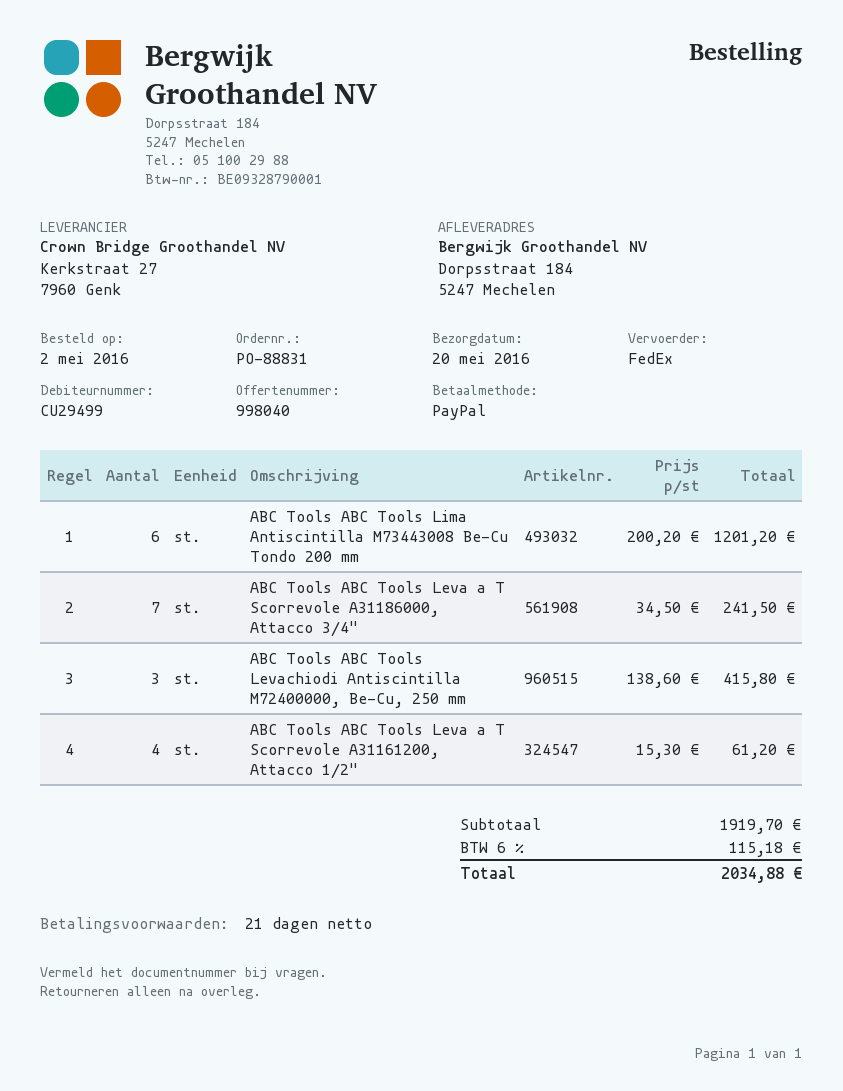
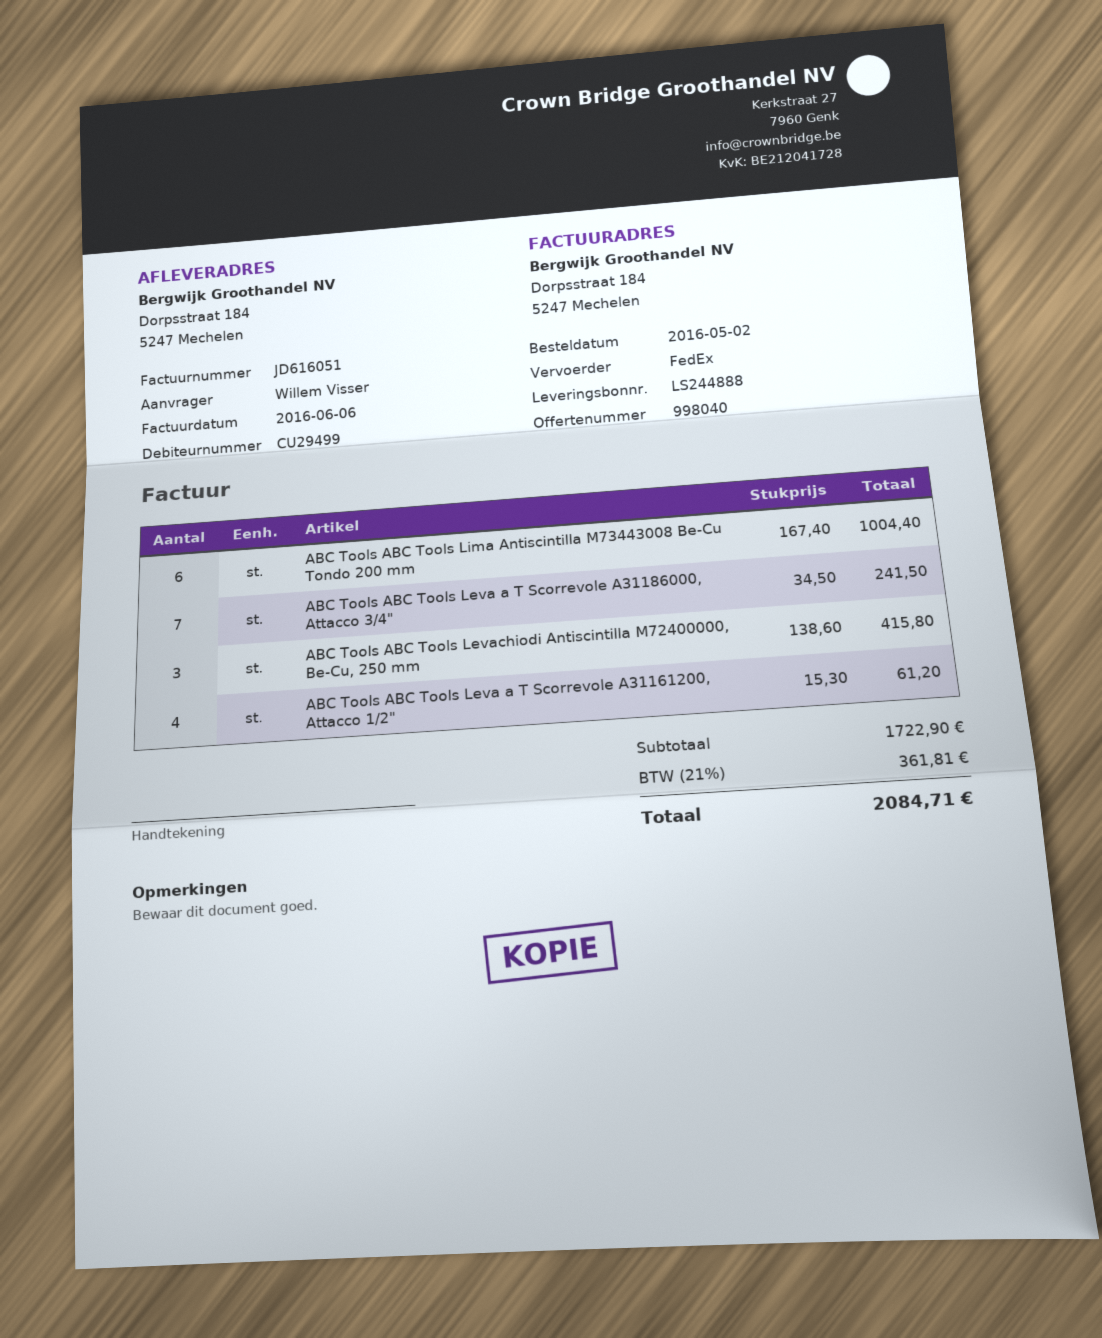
ABC Tools ABC Tools Lima Antiscintilla M73443008 Be-Cu Tondo 200 mm: 6 x 200.20 = 1201.20 -> 6 x 167.40 = 1004.40
subtotal: 1919.70 -> 1722.90
tax: 6% = 115.18 -> 21% = 361.81
total: 2034.88 -> 2084.71

